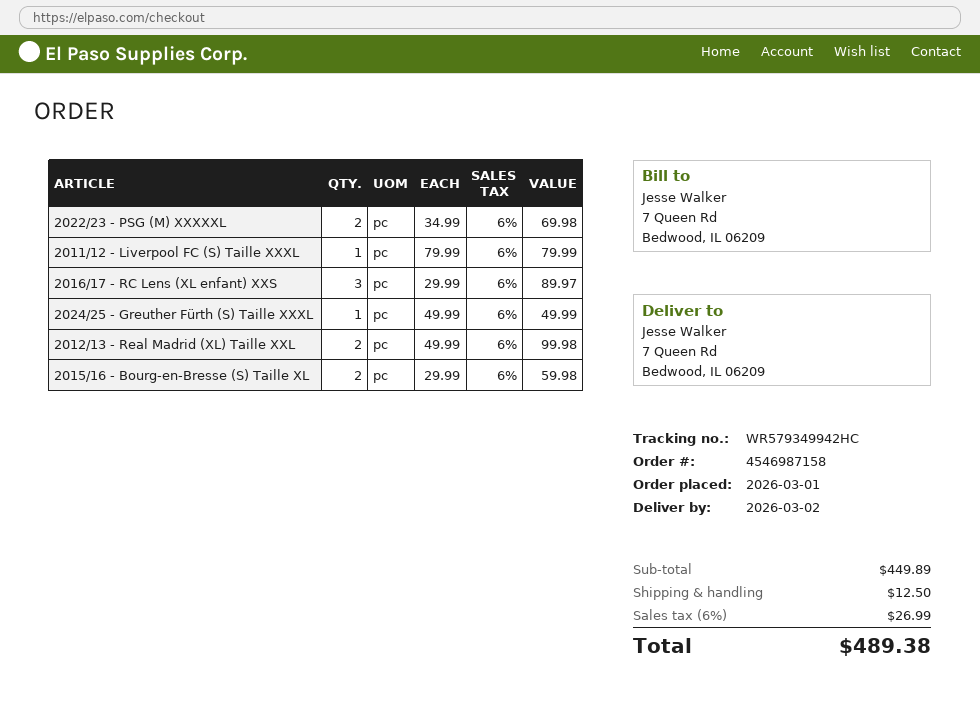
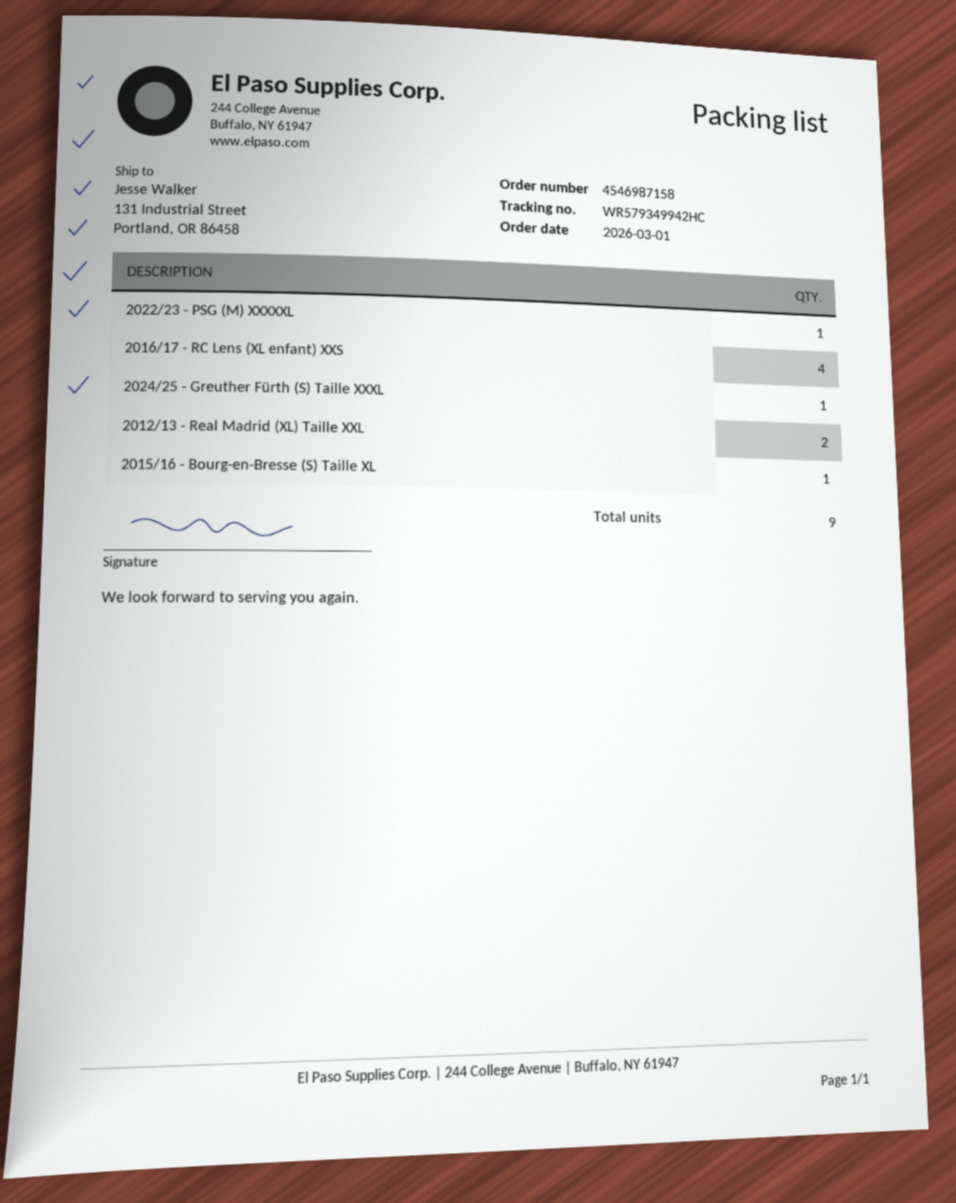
ship to: 7 Queen Rd, Bedwood, IL 06209 -> 131 Industrial Street, Portland, OR 86458
2022/23 - PSG (M) XXXXXL: 2 -> 1
2011/12 - Liverpool FC (S) Taille XXXL: 1 -> none
2016/17 - RC Lens (XL enfant) XXS: 3 -> 4
2015/16 - Bourg-en-Bresse (S) Taille XL: 2 -> 1

